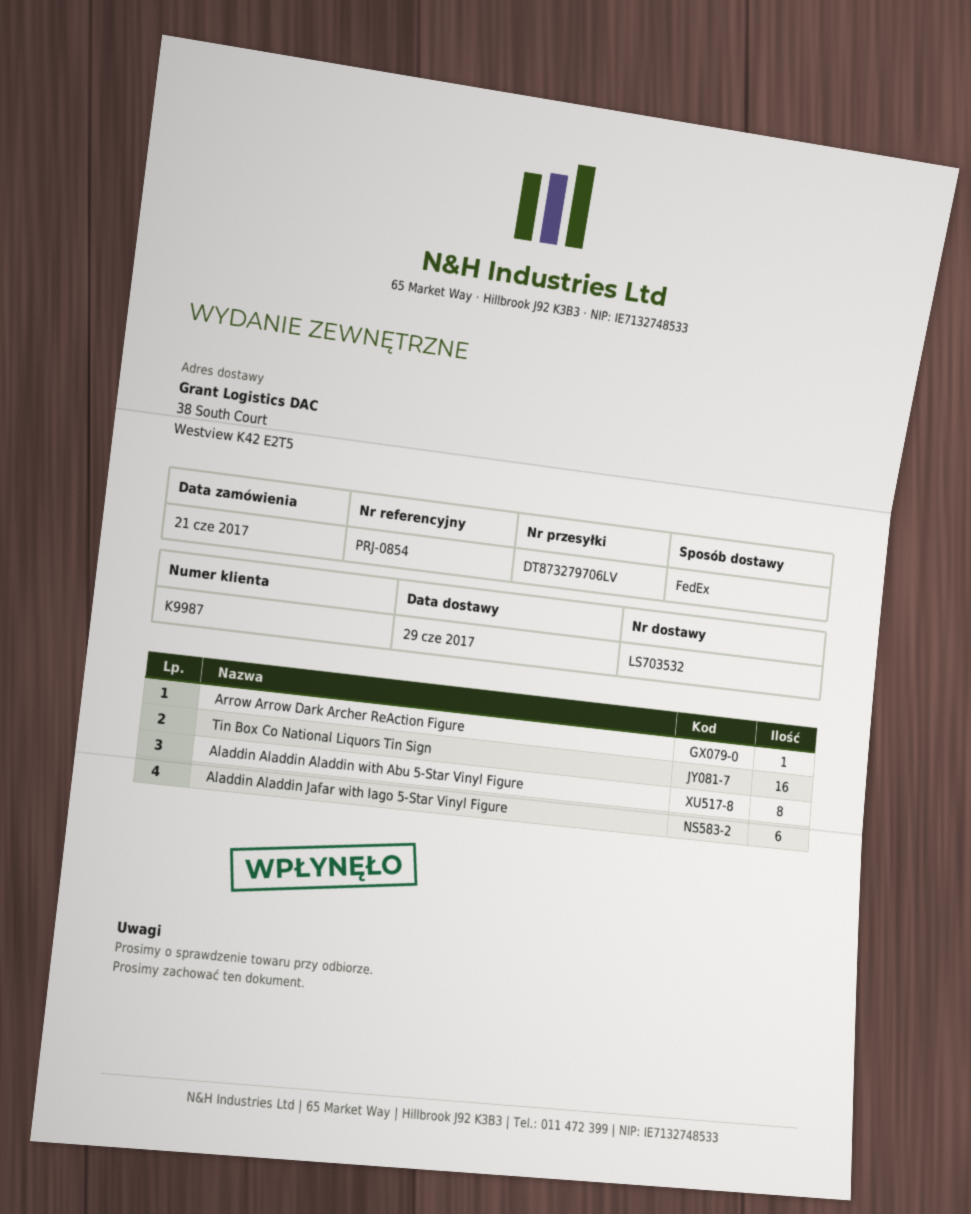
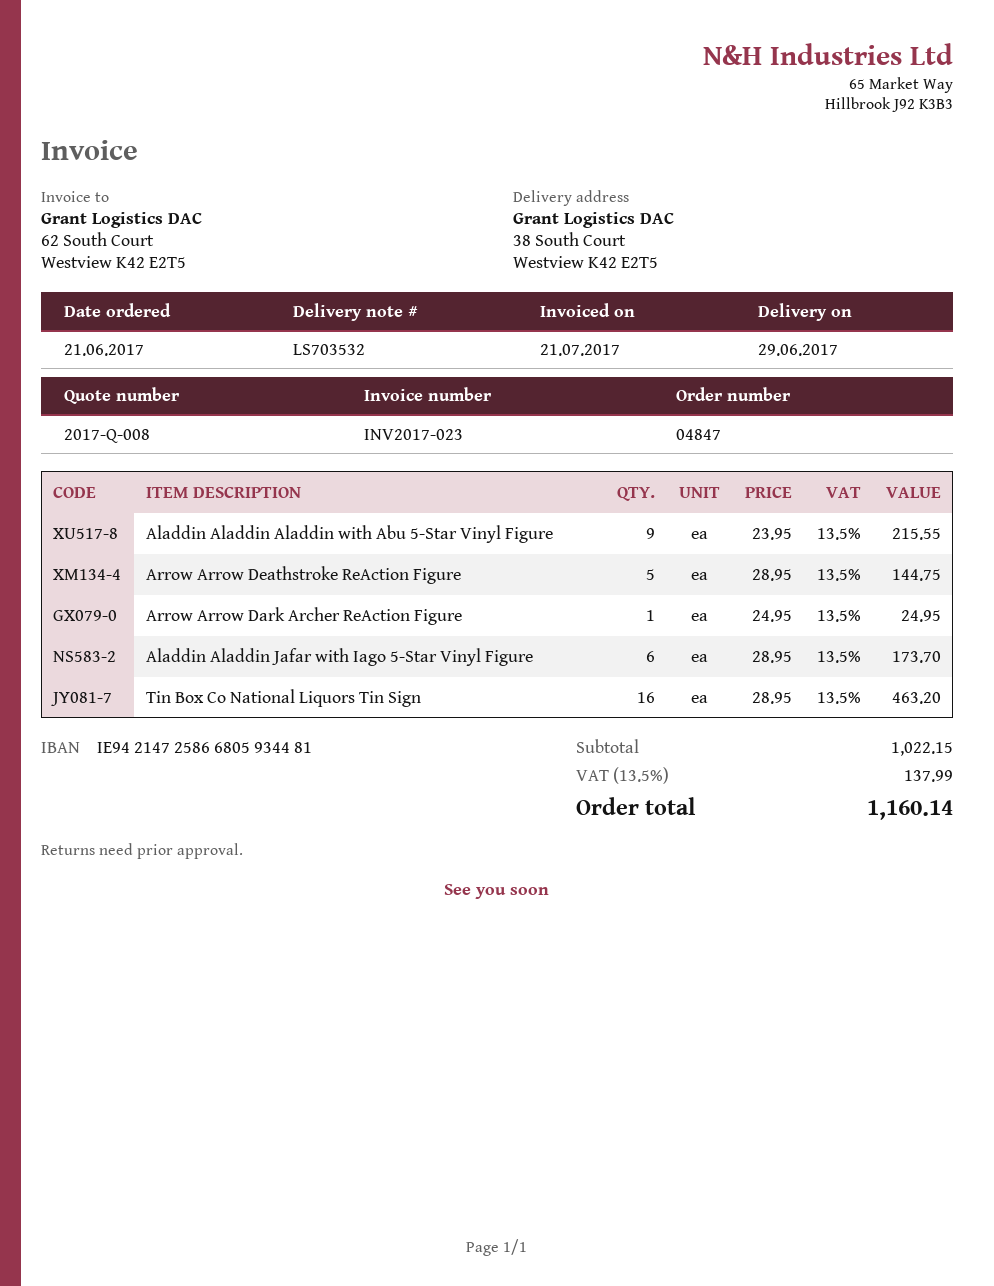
Aladdin Aladdin Aladdin with Abu 5-Star Vinyl Figure: 8 -> 9
Arrow Arrow Deathstroke ReAction Figure: none -> 5

